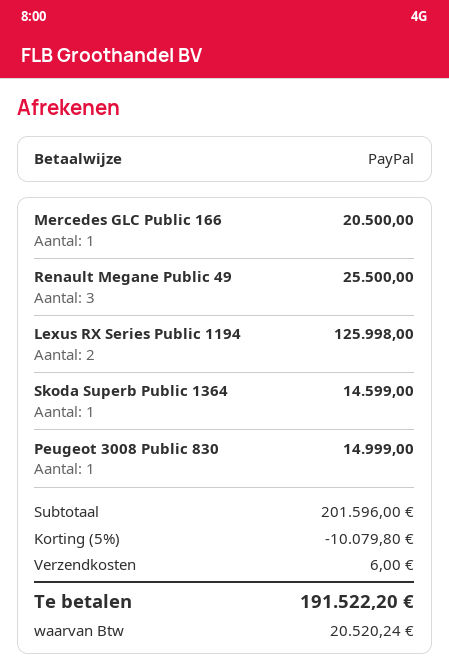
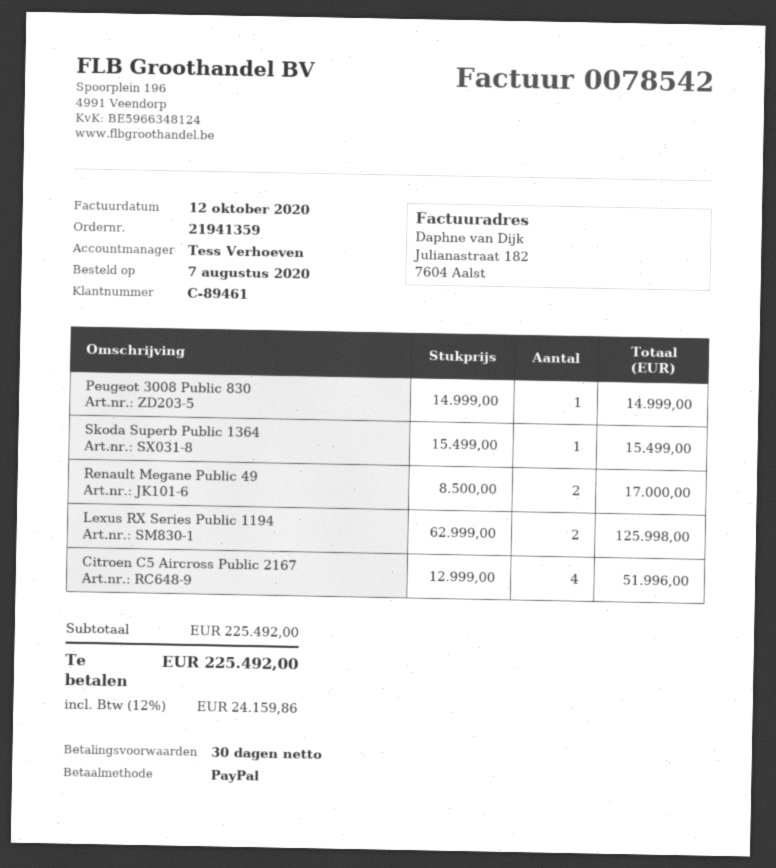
Mercedes GLC Public 166: 1 for 20500.00 -> none
Renault Megane Public 49: 3 for 25500.00 -> 2 for 17000.00
Skoda Superb Public 1364: 1 for 14599.00 -> 1 for 15499.00
Citroen C5 Aircross Public 2167: none -> 4 for 51996.00
subtotal: 201596.00 -> 225492.00
discount: 5% = 10079.80 -> none
shipping: 6.00 -> none
tax: 20520.24 -> 24159.86
total: 191522.20 -> 225492.00

